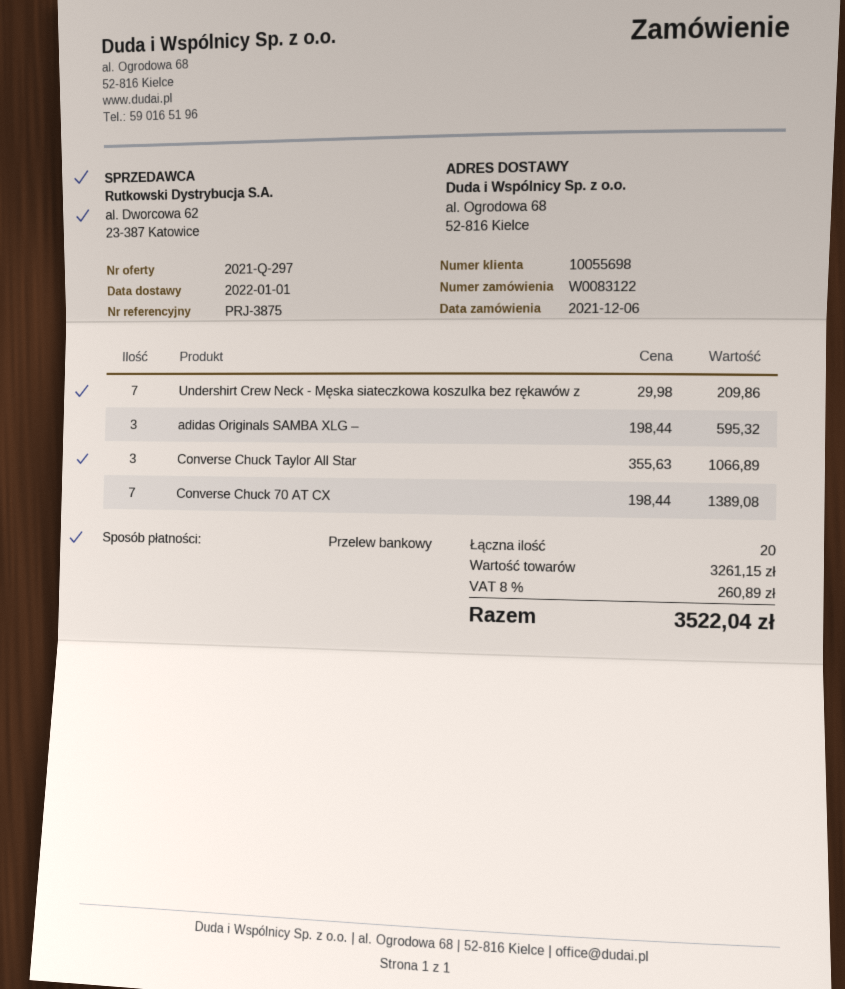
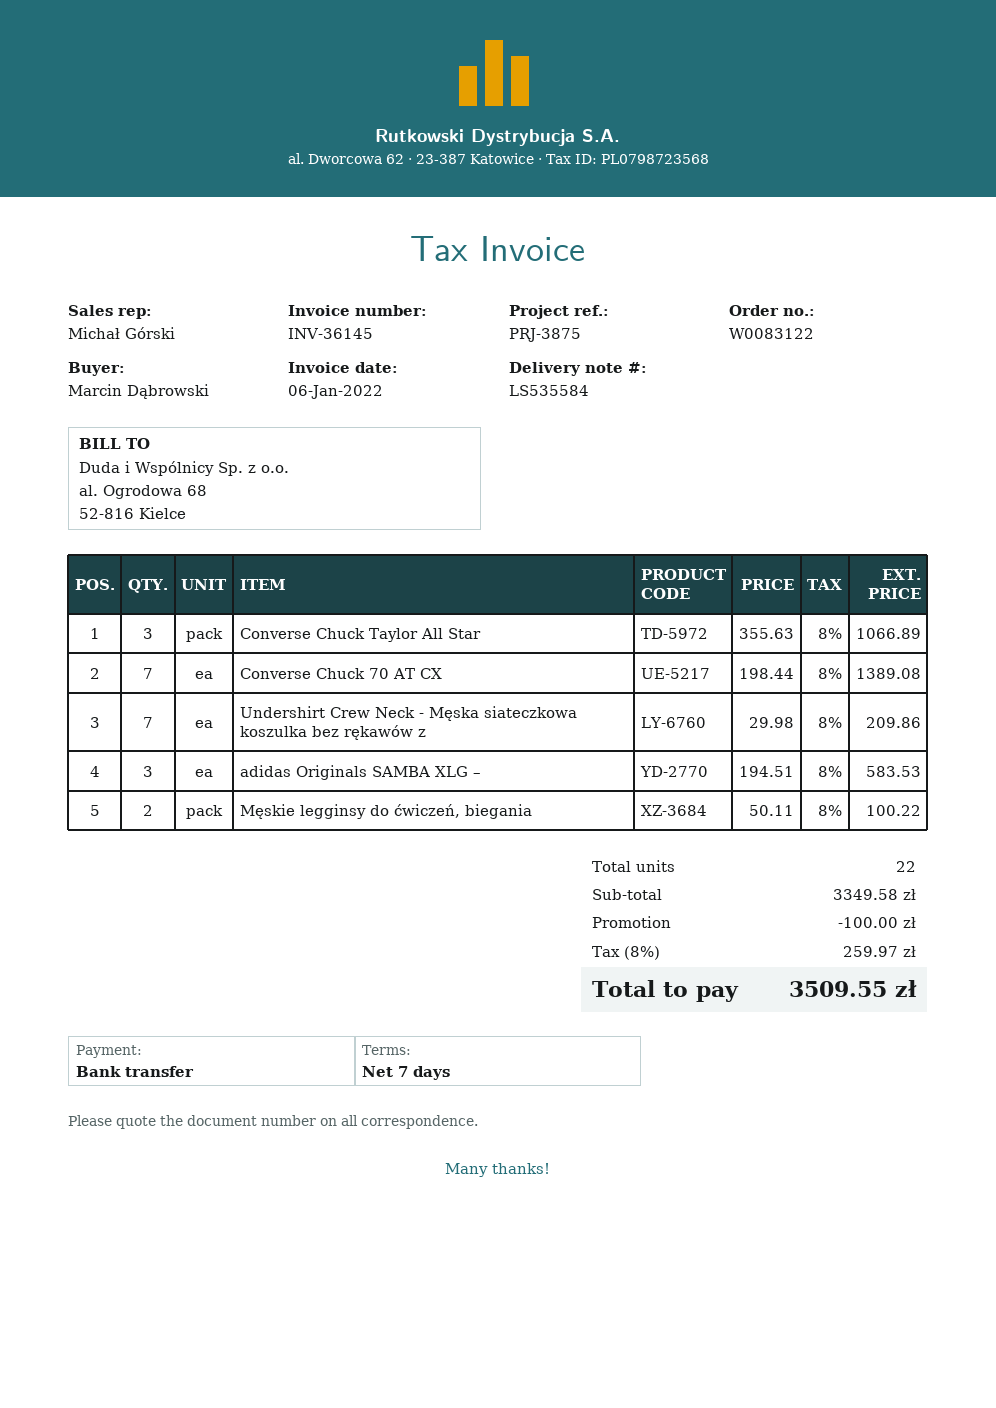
adidas Originals SAMBA XLG –: 3 x 198.44 = 595.32 -> 3 x 194.51 = 583.53
Męskie legginsy do ćwiczeń, biegania: none -> 2 x 50.11 = 100.22
total quantity: 20 -> 22
subtotal: 3261.15 -> 3349.58
discount: none -> 100.00
tax: 8% = 260.89 -> 8% = 259.97
total: 3522.04 -> 3509.55

